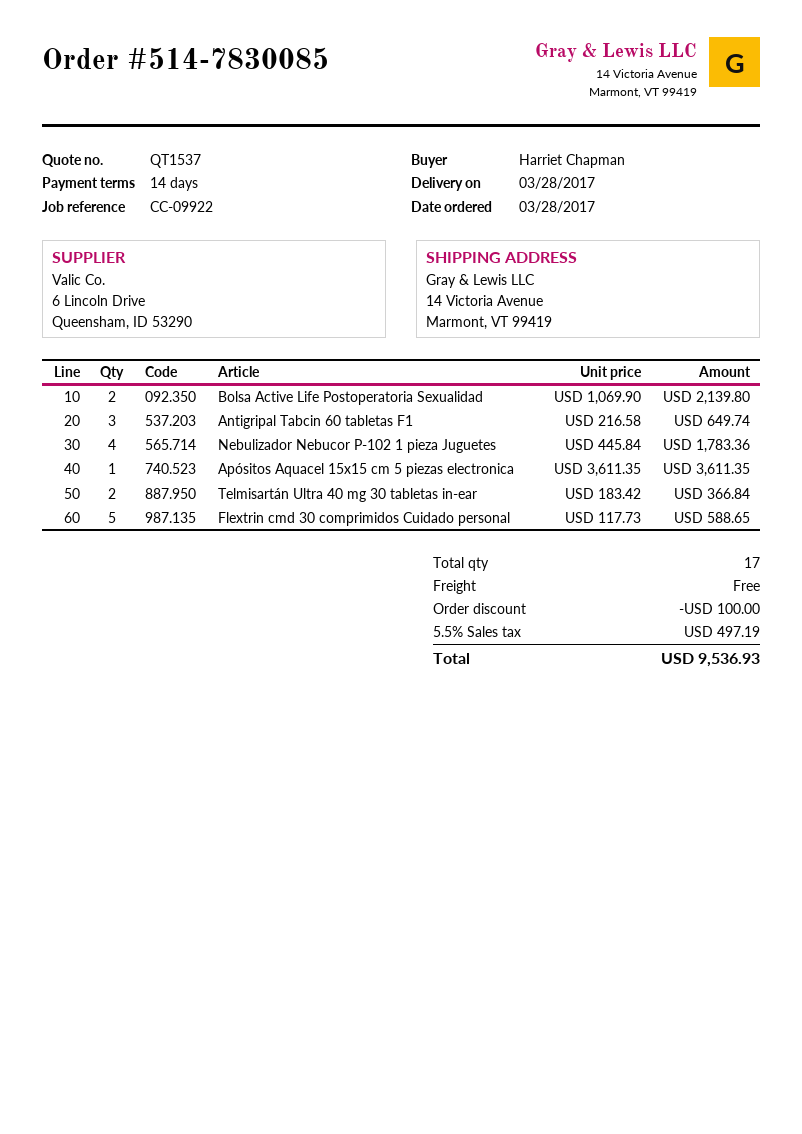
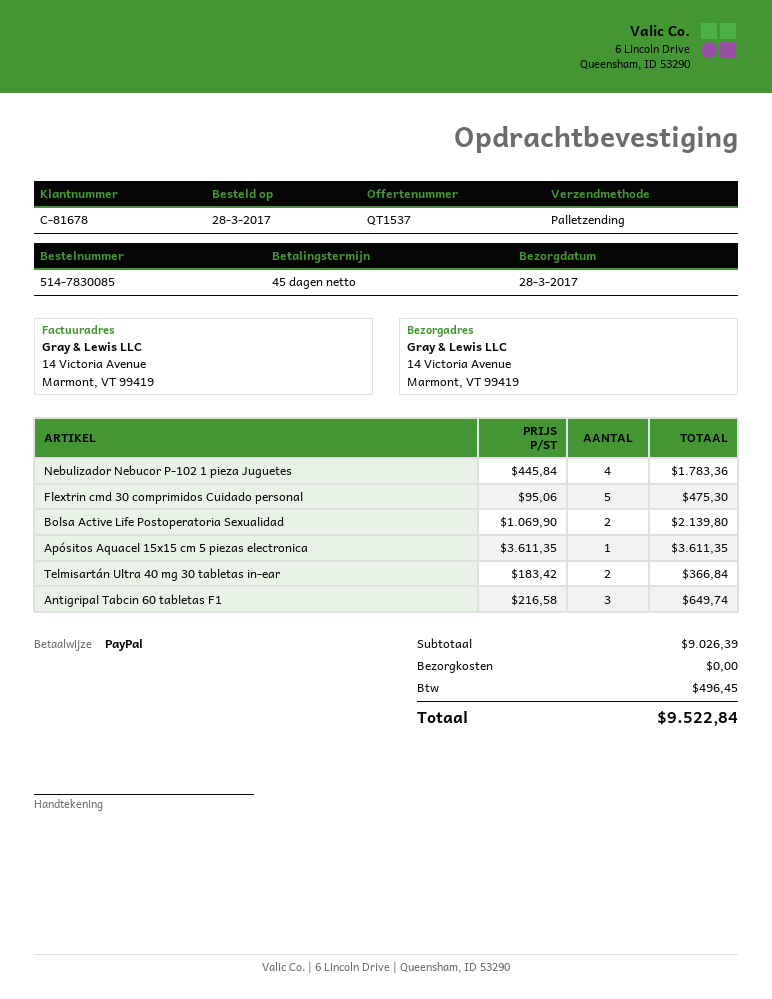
payment terms: 14 days -> 45 days
Flextrin cmd 30 comprimidos Cuidado personal: 5 x 117.73 = 588.65 -> 5 x 95.06 = 475.30
discount: 100.00 -> none
tax: 497.19 -> 496.45
total: 9536.93 -> 9522.84

